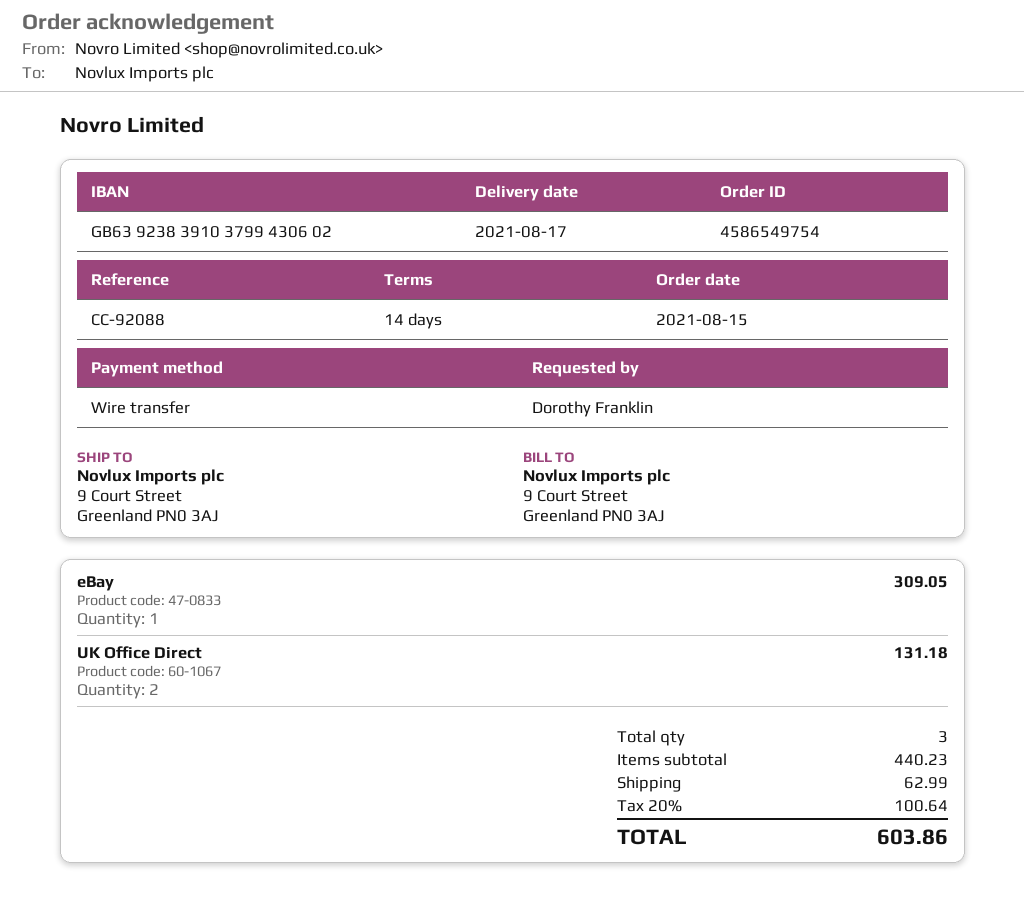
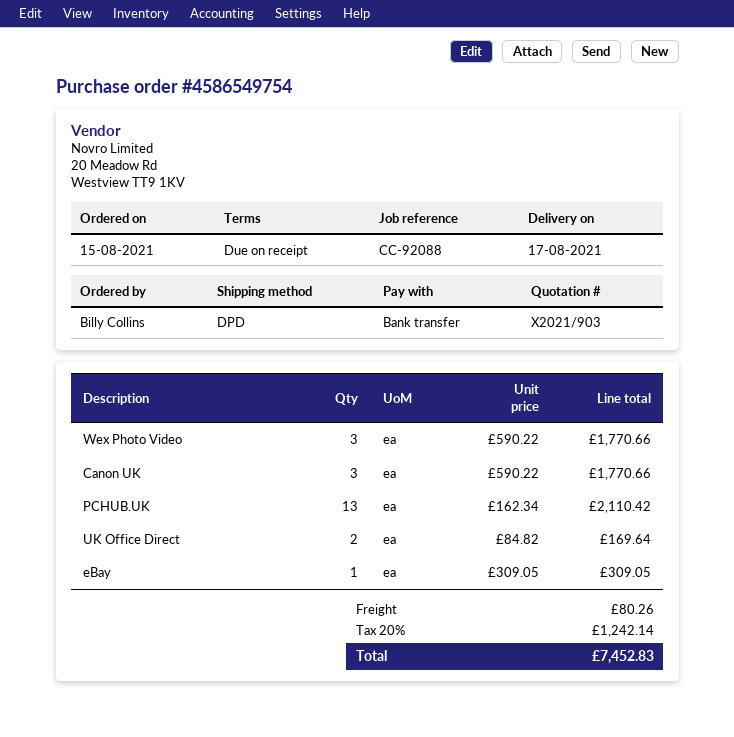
payment terms: 14 days -> on receipt
ordered by: Dorothy Franklin -> Billy Collins
UK Office Direct: 2 for 131.18 -> 2 for 169.64
Wex Photo Video: none -> 3 for 1770.66
Canon UK: none -> 3 for 1770.66
PCHUB.UK: none -> 13 for 2110.42
shipping: 62.99 -> 80.26
tax: 20% = 100.64 -> 20% = 1242.14
total: 603.86 -> 7452.83

